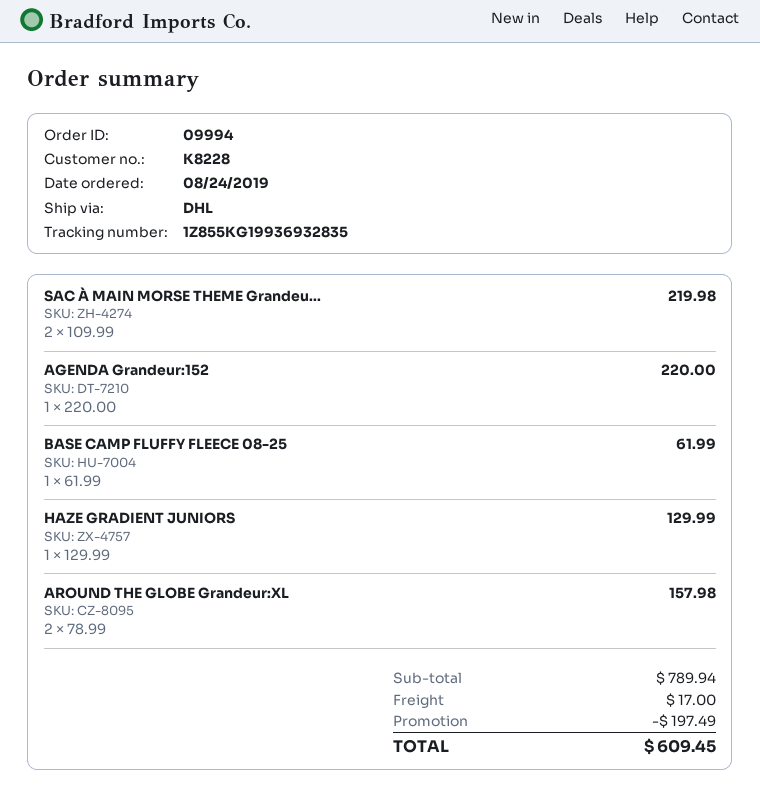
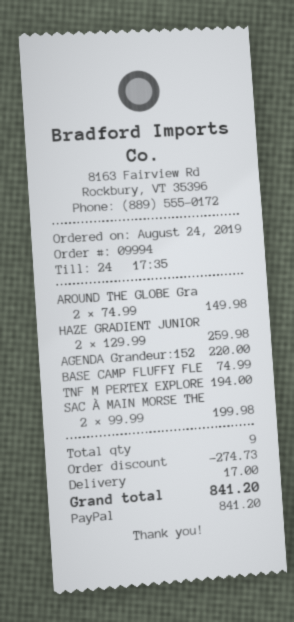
SAC À MAIN MORSE THEME Grandeu...: 2 x 109.99 = 219.98 -> 2 x 99.99 = 199.98
BASE CAMP FLUFFY FLEECE 08-25: 1 x 61.99 = 61.99 -> 1 x 74.99 = 74.99
HAZE GRADIENT JUNIORS: 1 x 129.99 = 129.99 -> 2 x 129.99 = 259.98
AROUND THE GLOBE Grandeur:XL: 2 x 78.99 = 157.98 -> 2 x 74.99 = 149.98
TNF M PERTEX EXPLORE: none -> 1 x 194.00 = 194.00
discount: 197.49 -> 274.73
total: 609.45 -> 841.20

